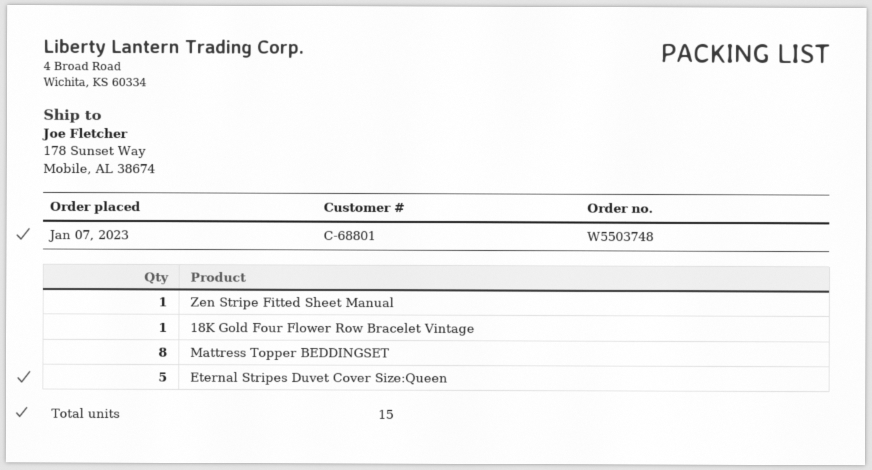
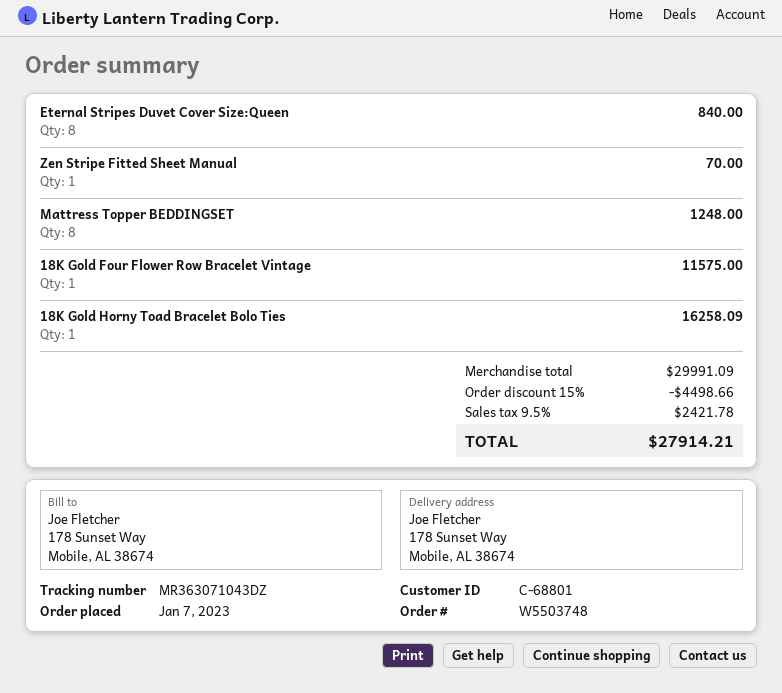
Eternal Stripes Duvet Cover Size:Queen: 5 -> 8
18K Gold Horny Toad Bracelet Bolo Ties: none -> 1

